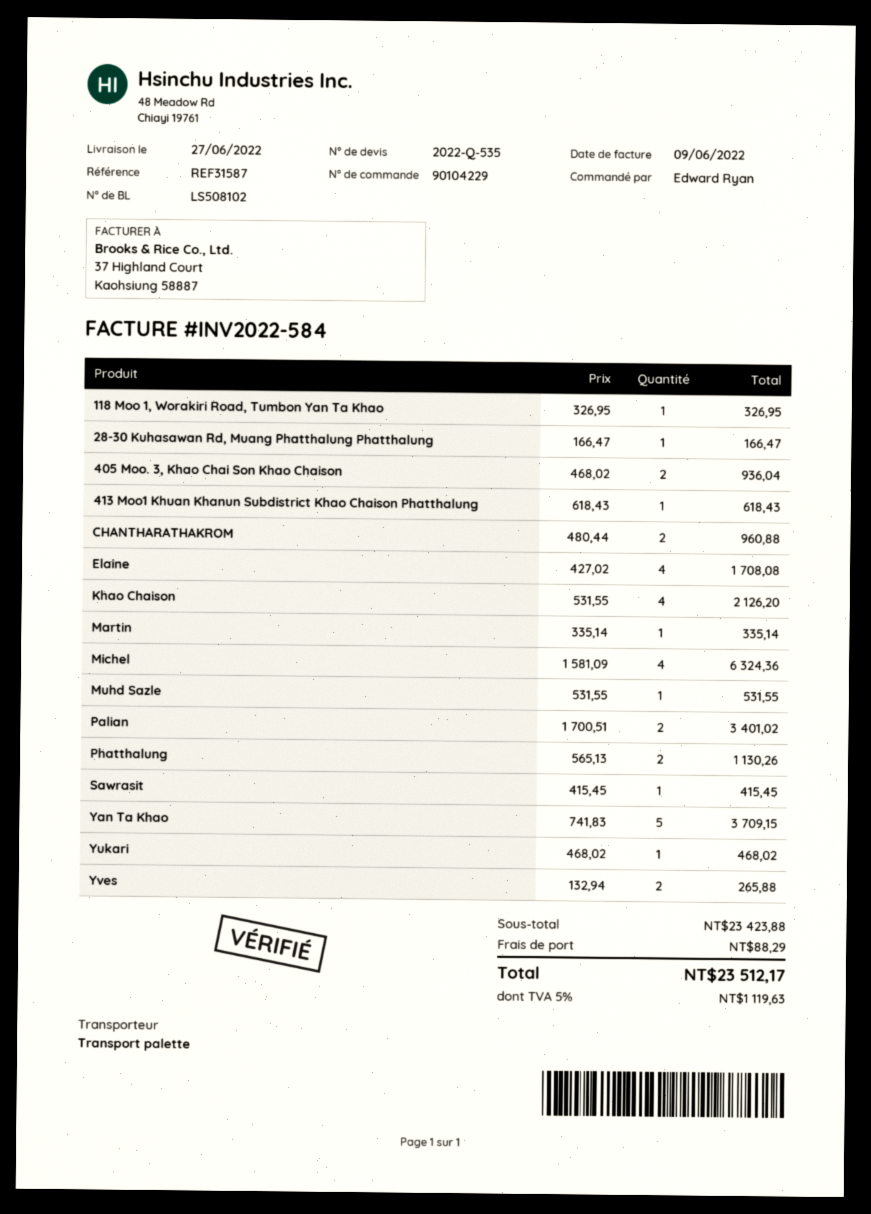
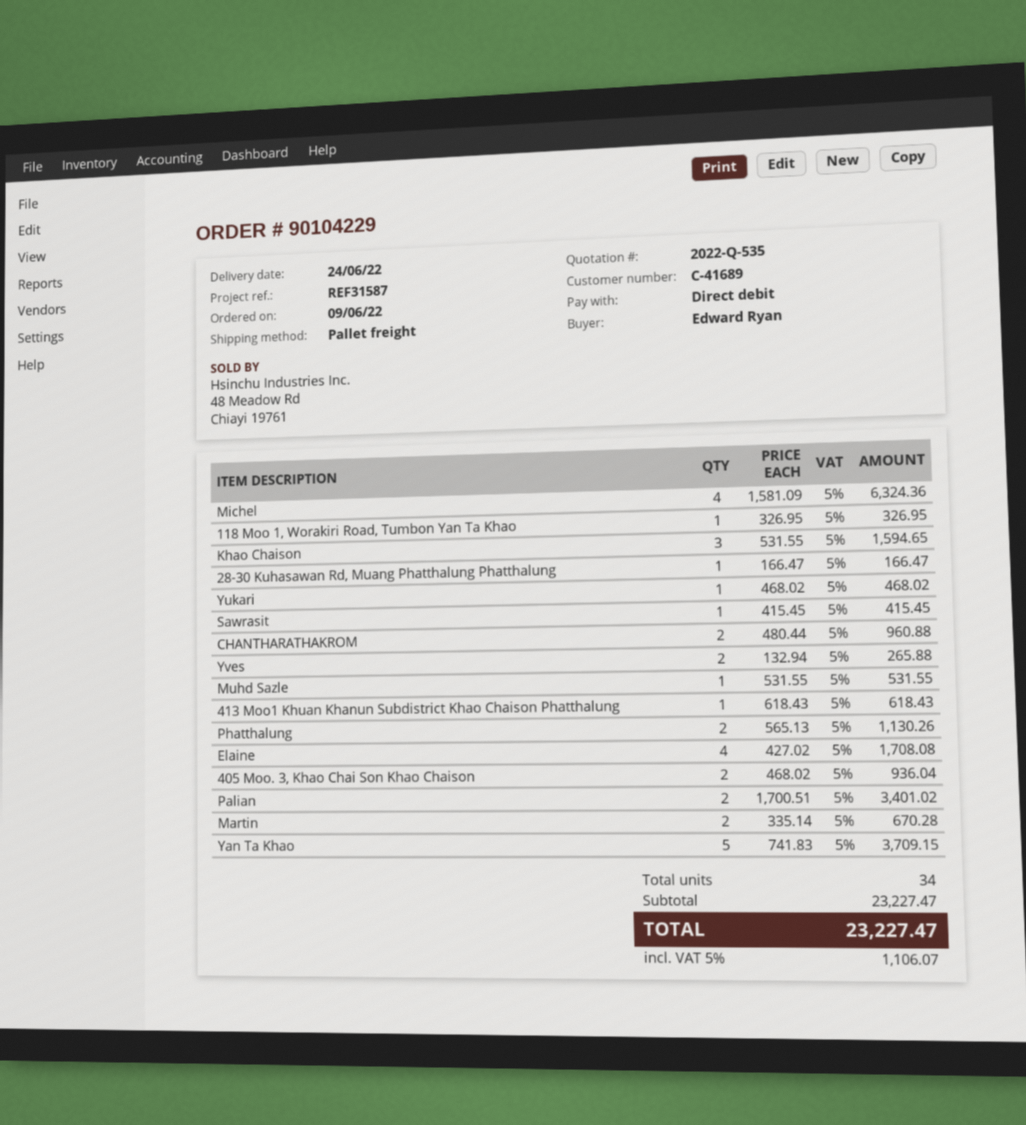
delivery date: 2022-06-27 -> 2022-06-24
Khao Chaison: 4 x 531.55 = 2126.20 -> 3 x 531.55 = 1594.65
Martin: 1 x 335.14 = 335.14 -> 2 x 335.14 = 670.28
subtotal: 23423.88 -> 23227.47
shipping: 88.29 -> none
tax: 5% = 1119.63 -> 5% = 1106.07
total: 23512.17 -> 23227.47

